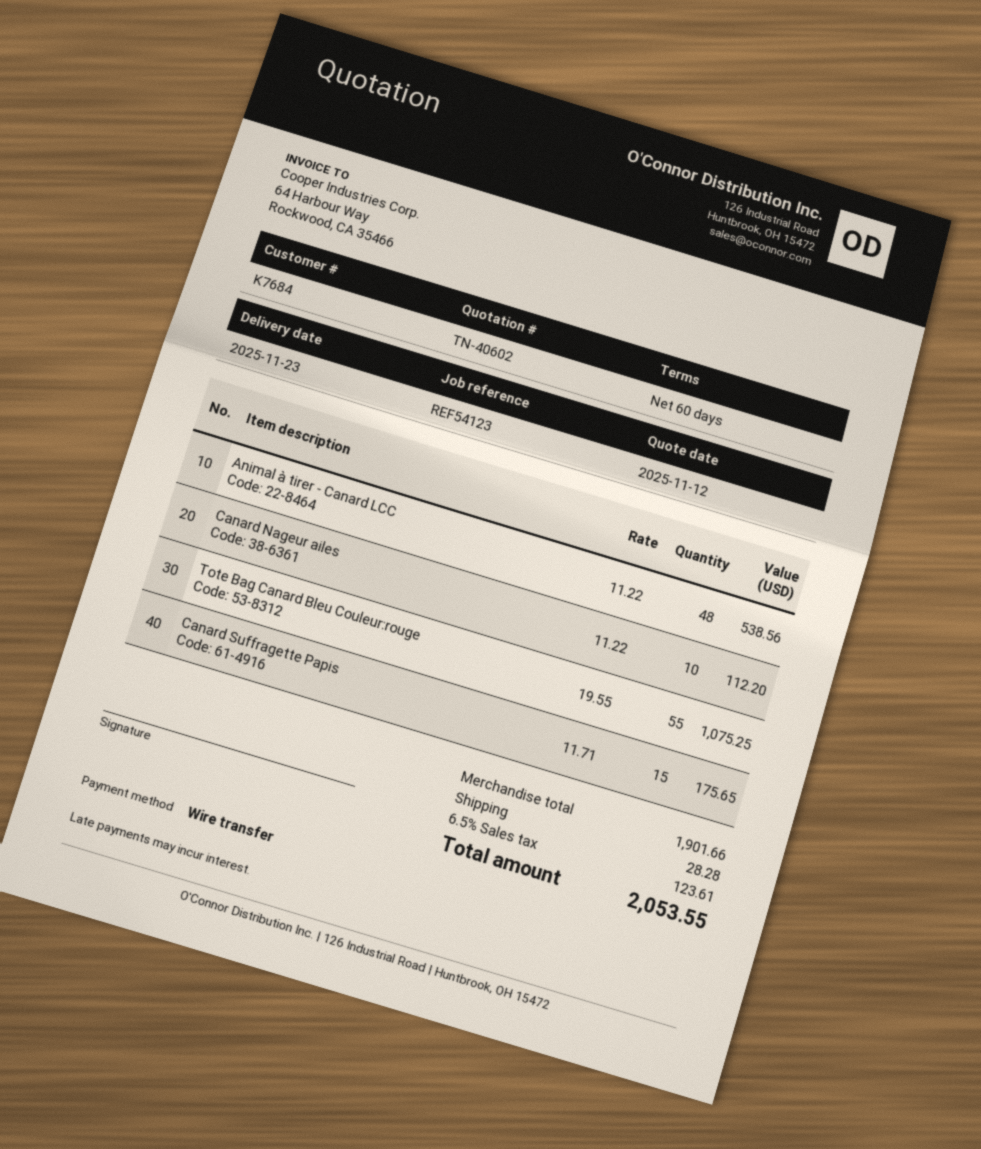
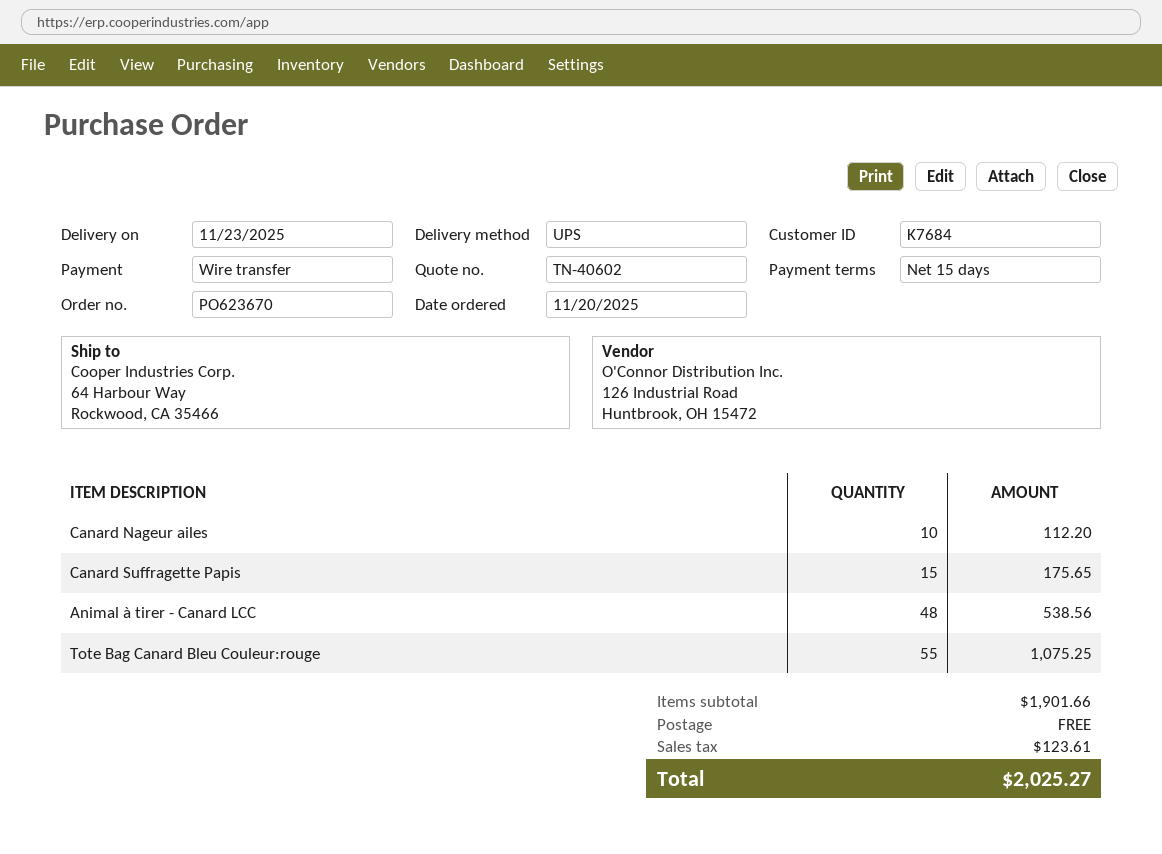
payment terms: 60 days -> 15 days
shipping: 28.28 -> 0.00
total: 2053.55 -> 2025.27

